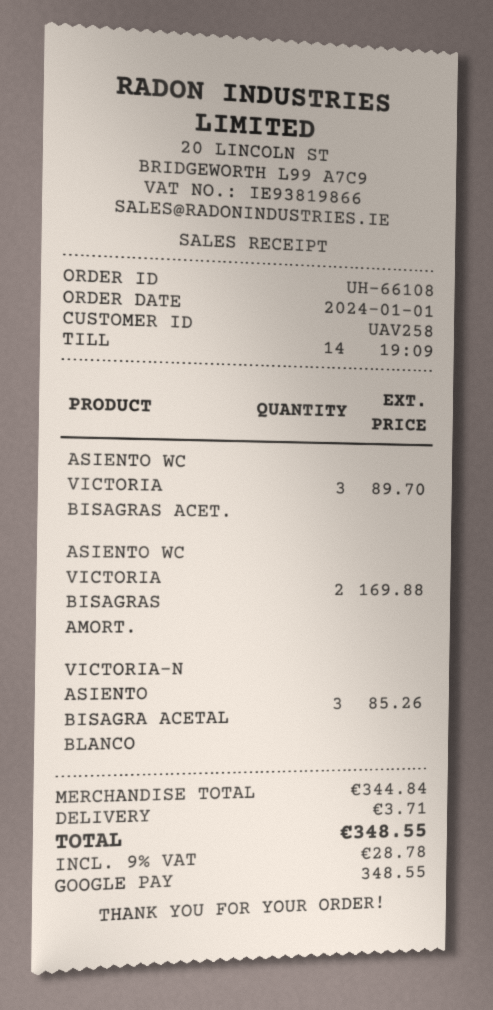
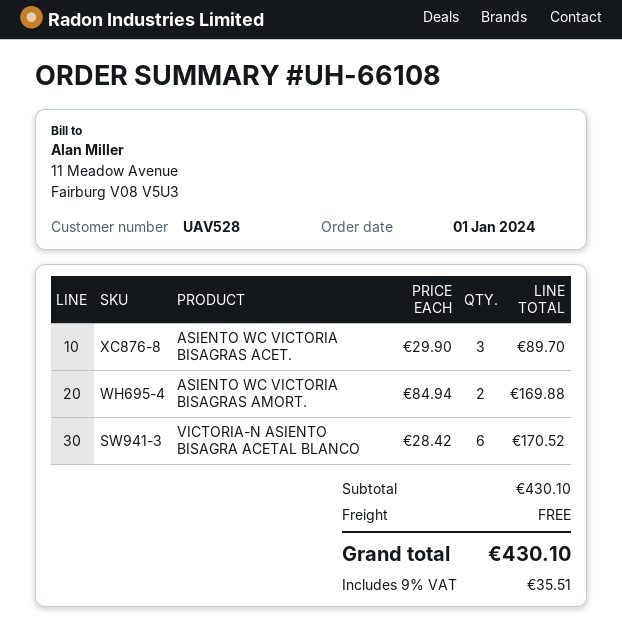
customer number: UAV258 -> UAV528
VICTORIA-N ASIENTO BISAGRA ACETAL BLANCO: 3 for 85.26 -> 6 for 170.52
subtotal: 344.84 -> 430.10
shipping: 3.71 -> 0.00
tax: 9% = 28.78 -> 9% = 35.51
total: 348.55 -> 430.10

